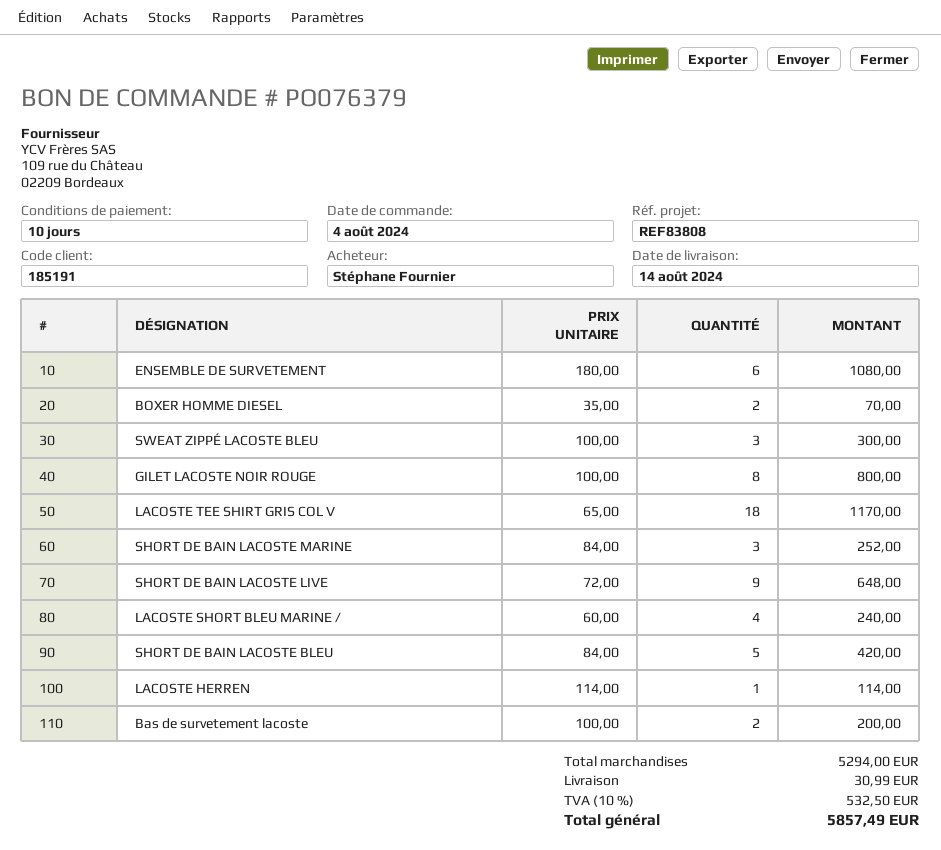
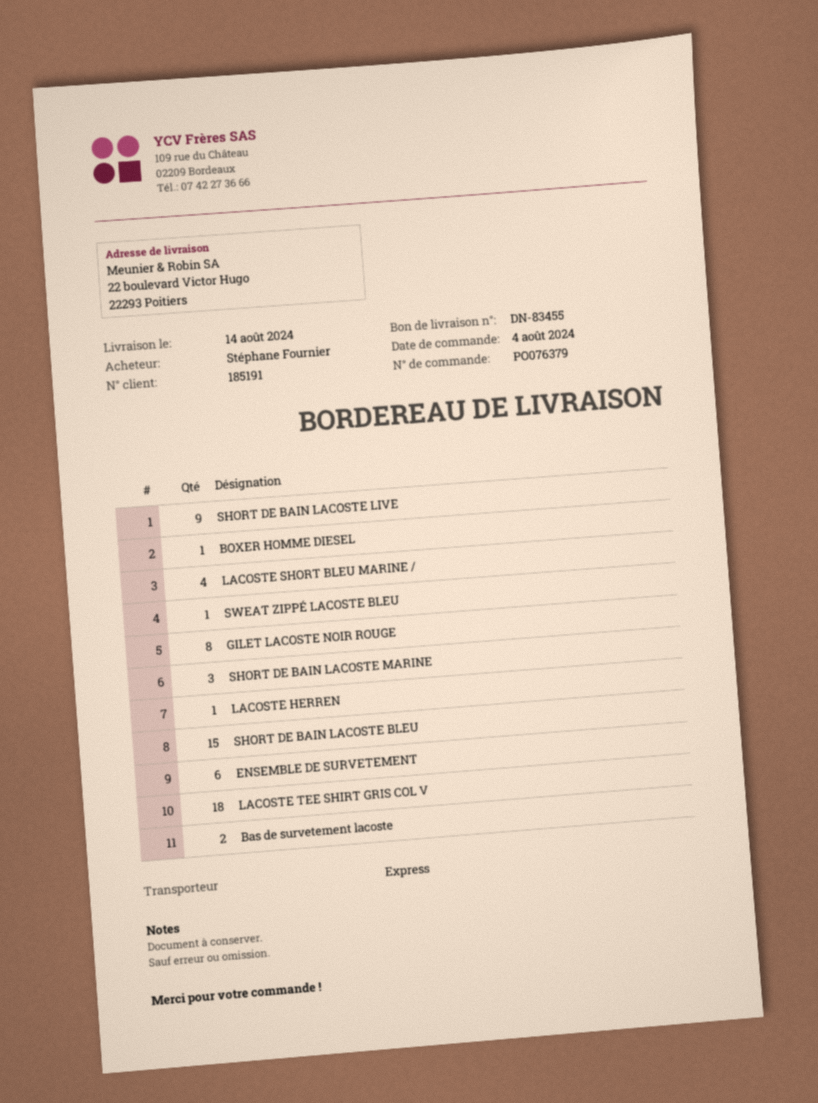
BOXER HOMME DIESEL: 2 -> 1
SWEAT ZIPPÉ LACOSTE BLEU: 3 -> 1
SHORT DE BAIN LACOSTE BLEU: 5 -> 15

